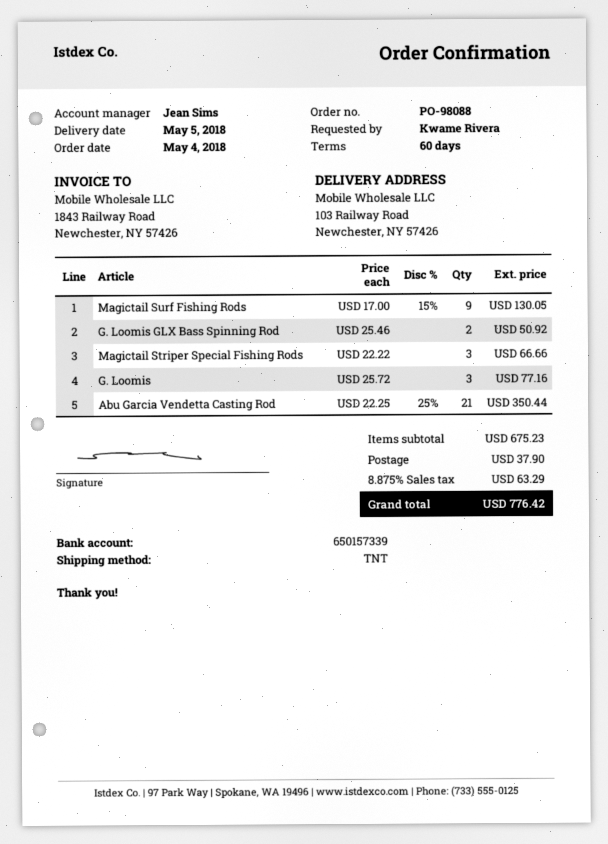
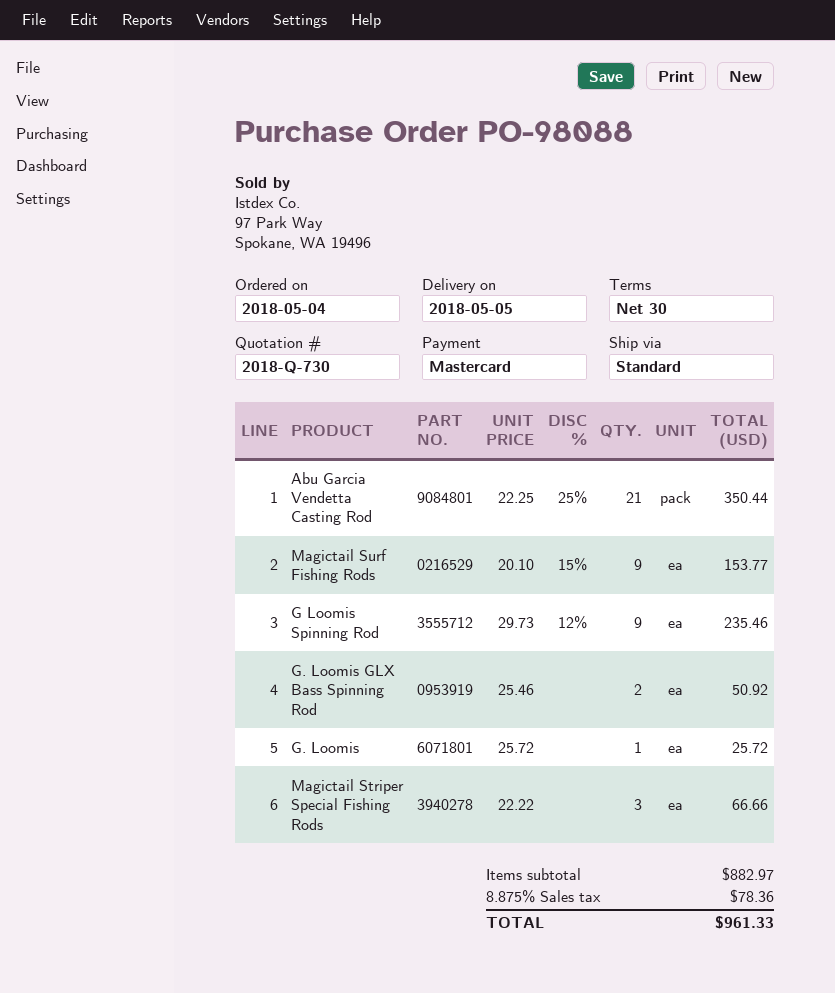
payment terms: 60 days -> 30 days
shipping method: TNT -> standard
Magictail Surf Fishing Rods: 9 x 17.00 - 15% = 130.05 -> 9 x 20.10 - 15% = 153.77
G. Loomis: 3 x 25.72 = 77.16 -> 1 x 25.72 = 25.72
G Loomis Spinning Rod: none -> 9 x 29.73 - 12% = 235.46
subtotal: 675.23 -> 882.97
shipping: 37.90 -> none
tax: 8.875% = 63.29 -> 8.875% = 78.36
total: 776.42 -> 961.33

